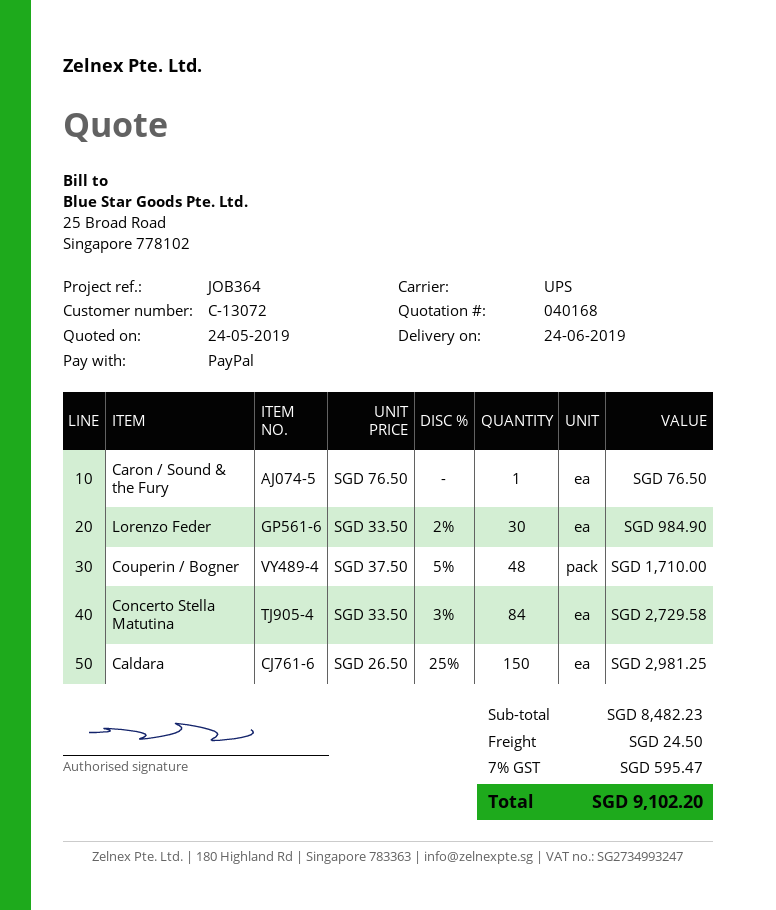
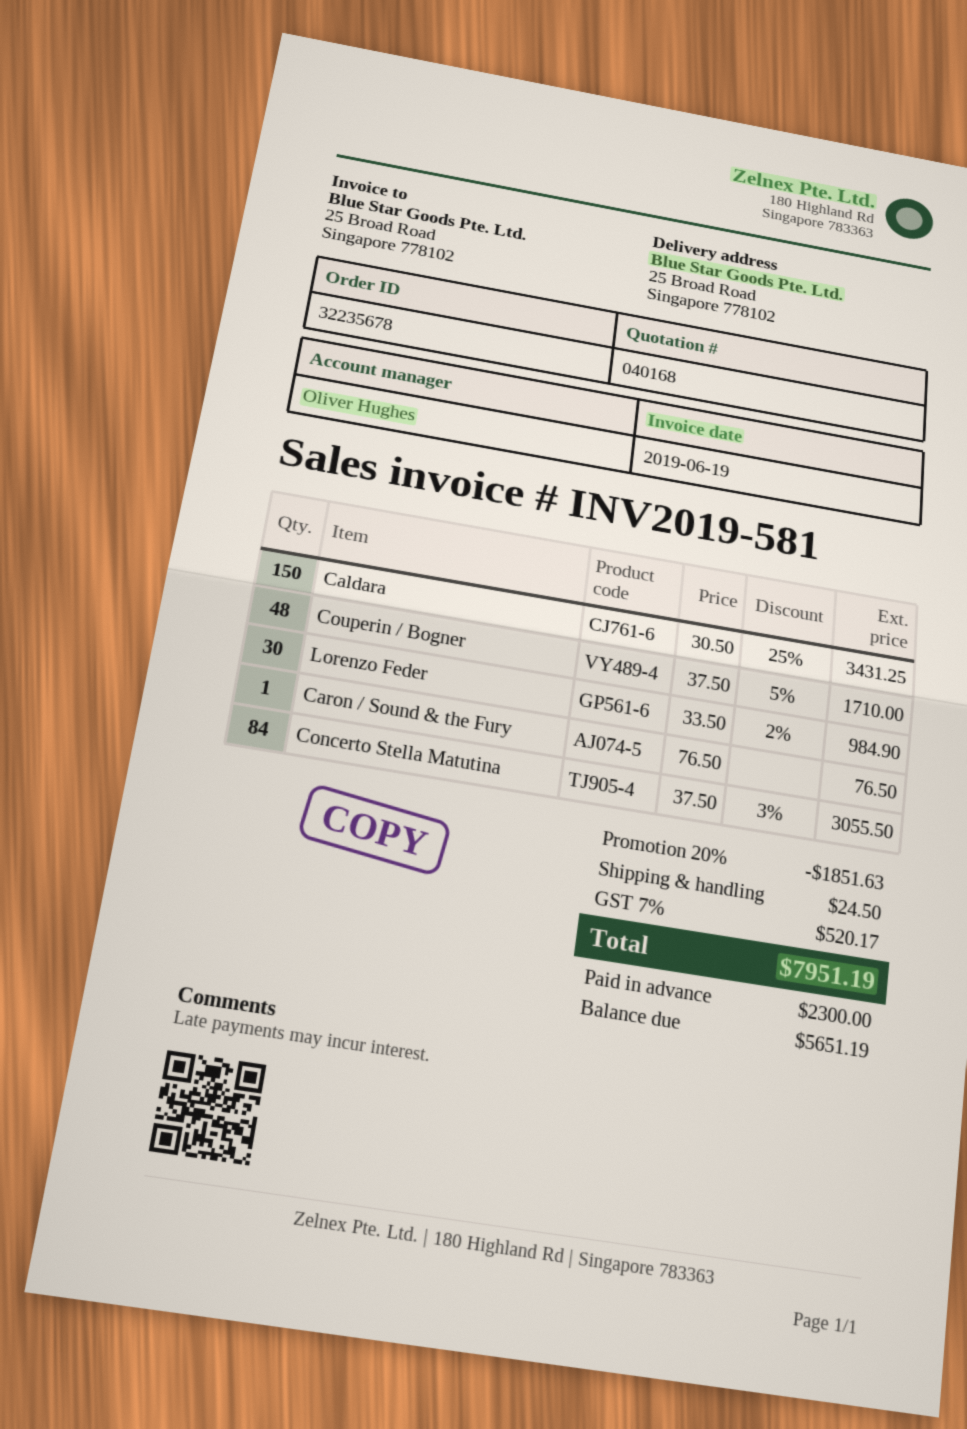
Concerto Stella Matutina: 84 x 33.50 - 3% = 2729.58 -> 84 x 37.50 - 3% = 3055.50
Caldara: 150 x 26.50 - 25% = 2981.25 -> 150 x 30.50 - 25% = 3431.25
discount: none -> 20% = 1851.63
tax: 7% = 595.47 -> 7% = 520.17
total: 9102.20 -> 7951.19

